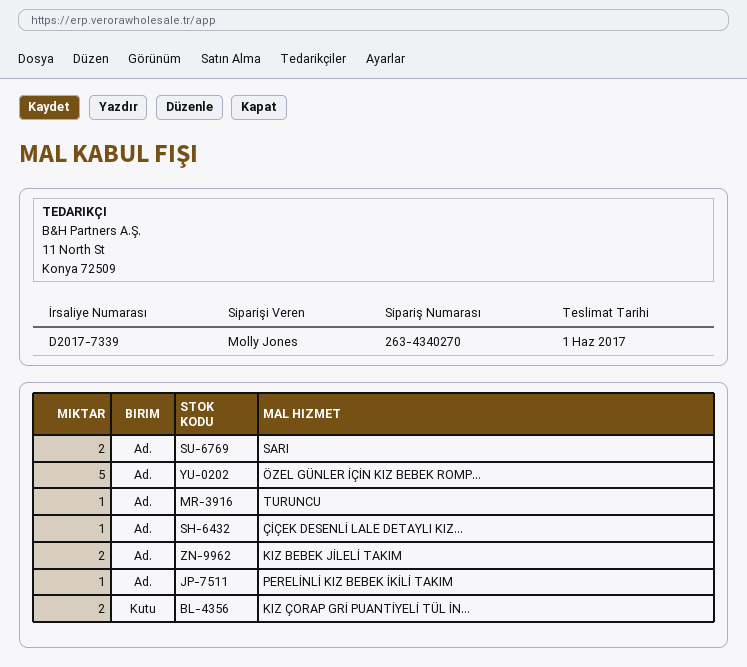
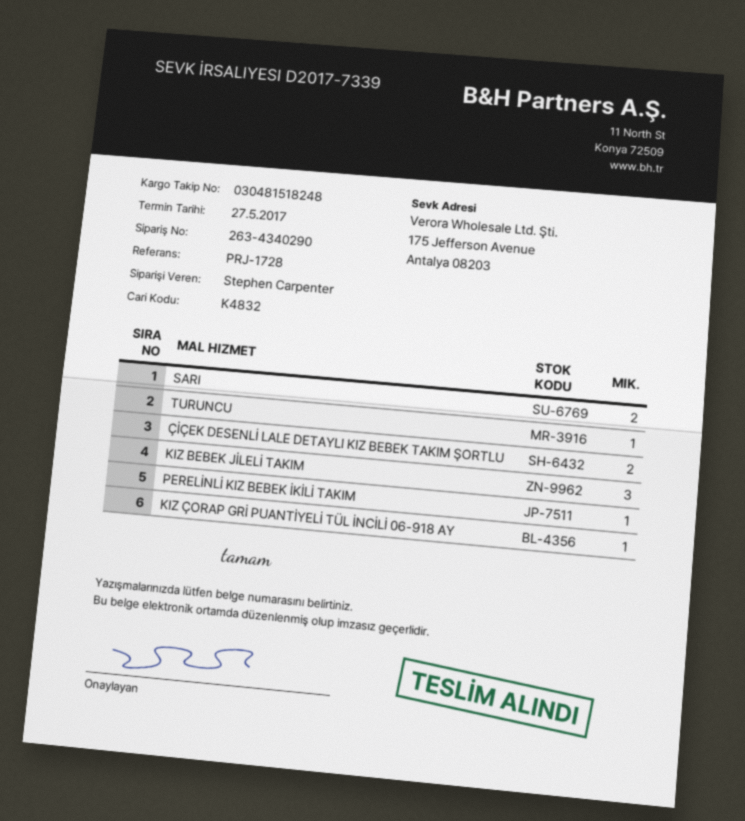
order number: 263-4340270 -> 263-4340290
delivery date: 2017-06-01 -> 2017-05-27
ordered by: Molly Jones -> Stephen Carpenter
ÖZEL GÜNLER İÇİN KIZ BEBEK ROMP...: 5 -> none
ÇİÇEK DESENLİ LALE DETAYLI KIZ...: 1 -> 2
KIZ BEBEK JİLELİ TAKIM: 2 -> 3
KIZ ÇORAP GRİ PUANTİYELİ TÜL İN...: 2 -> 1

